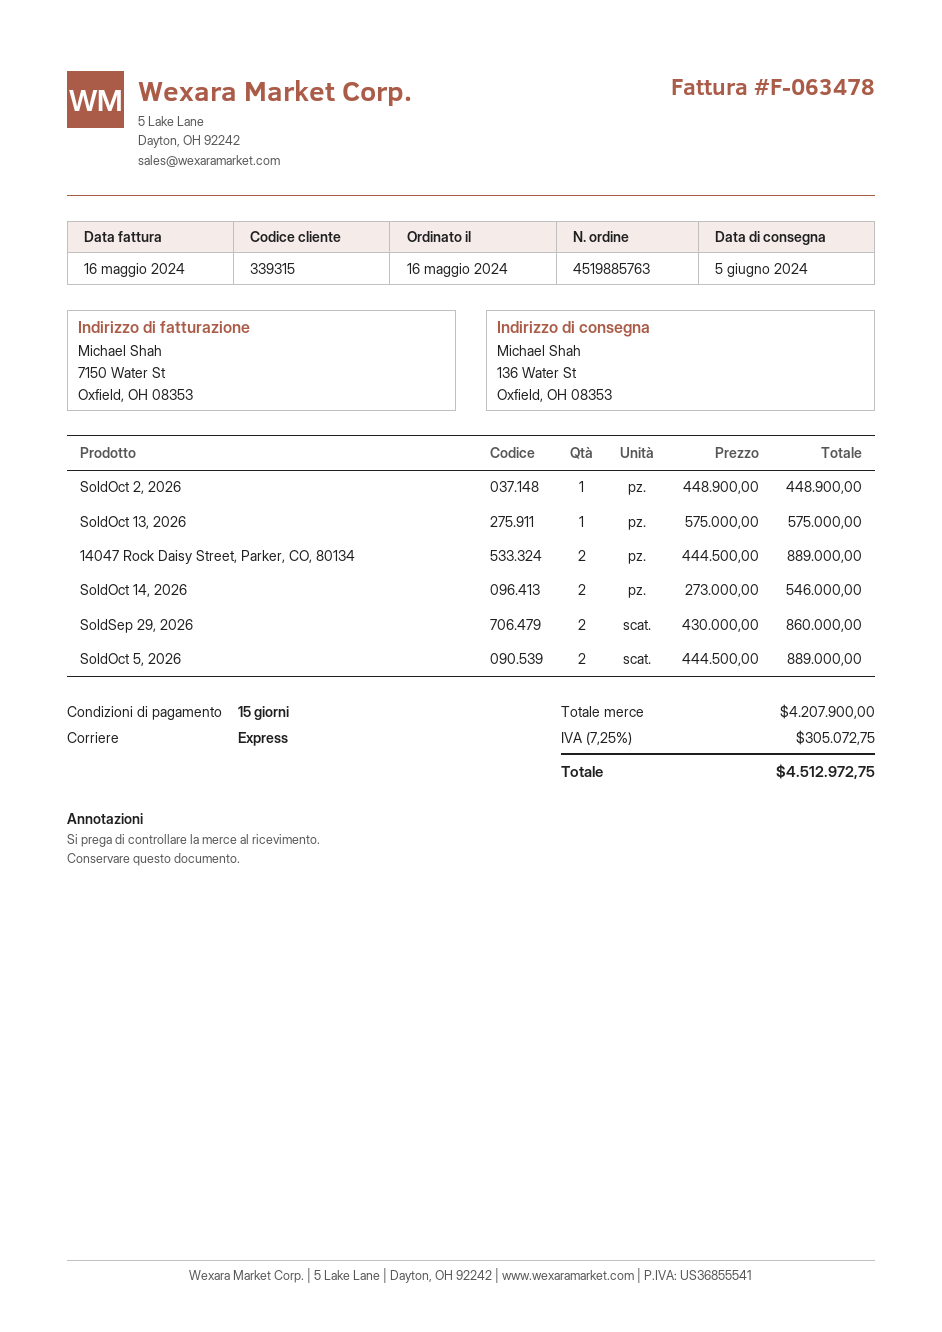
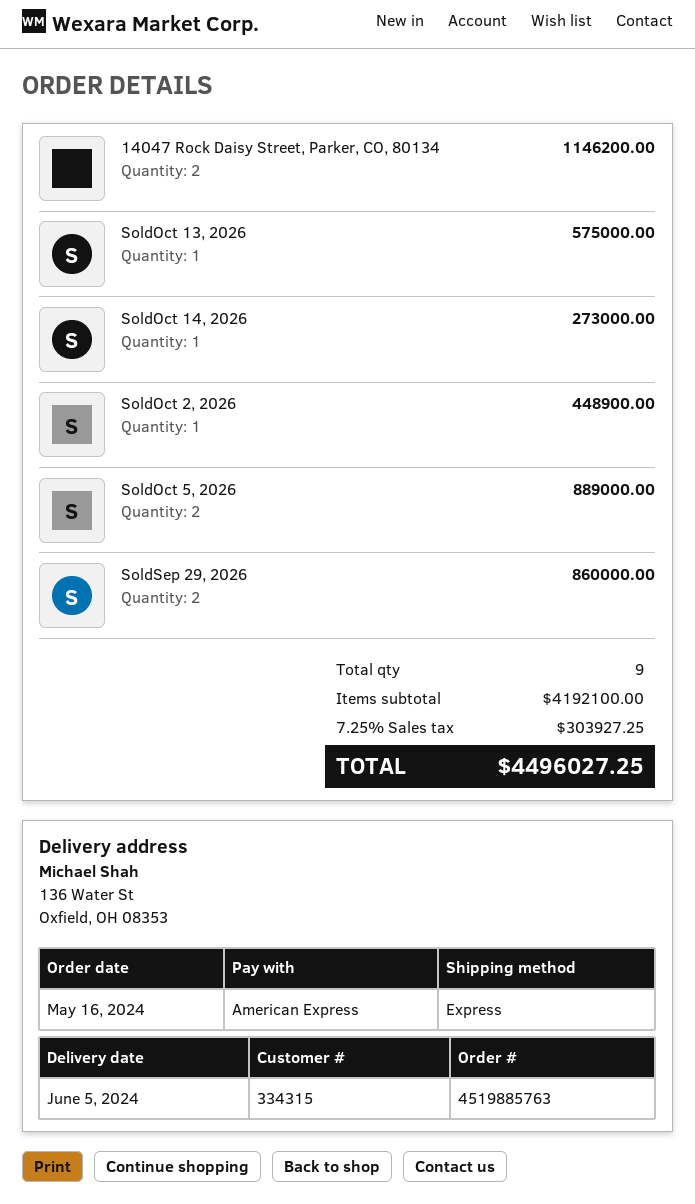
customer number: 339315 -> 334315
14047 Rock Daisy Street, Parker, CO, 80134: 2 for 889000.00 -> 2 for 1146200.00
SoldOct 14, 2026: 2 for 546000.00 -> 1 for 273000.00
subtotal: 4207900.00 -> 4192100.00
tax: 7.25% = 305072.75 -> 7.25% = 303927.25
total: 4512972.75 -> 4496027.25

